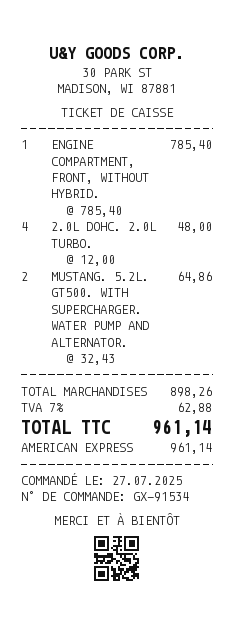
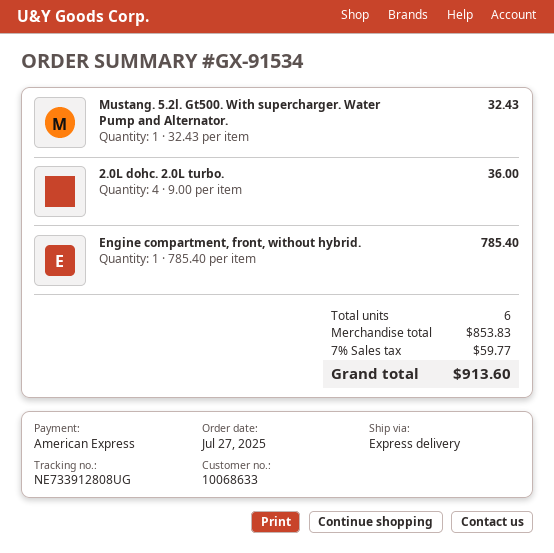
2.0L DOHC. 2.0L TURBO.: 4 x 12.00 = 48.00 -> 4 x 9.00 = 36.00
MUSTANG. 5.2L. GT500. WITH SUPERCHARGER. WATER PUMP AND ALTERNATOR.: 2 x 32.43 = 64.86 -> 1 x 32.43 = 32.43
subtotal: 898.26 -> 853.83
tax: 7% = 62.88 -> 7% = 59.77
total: 961.14 -> 913.60

